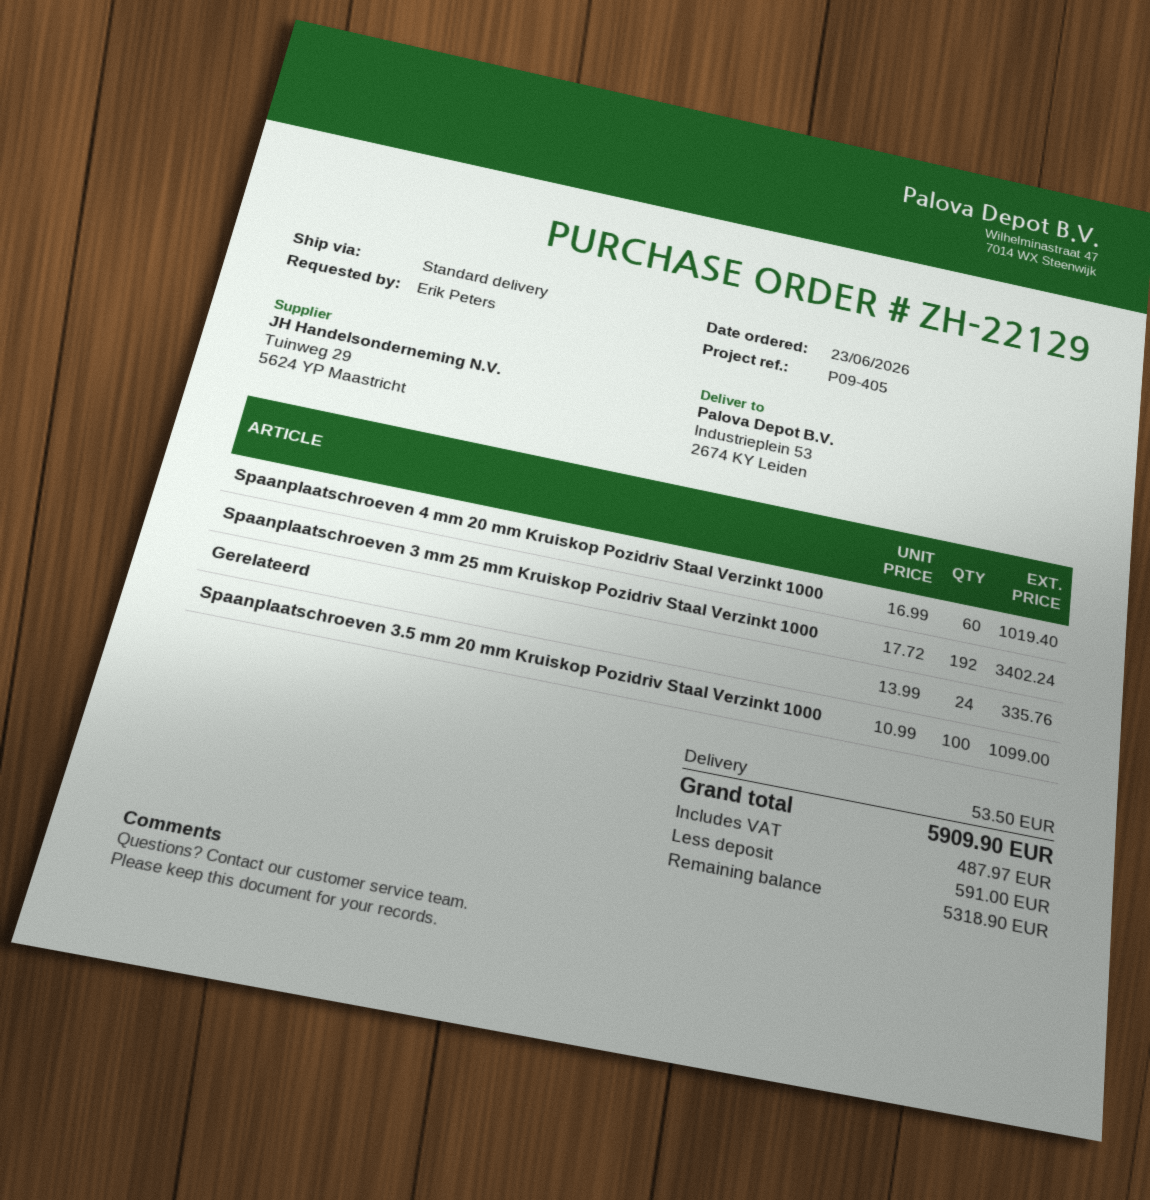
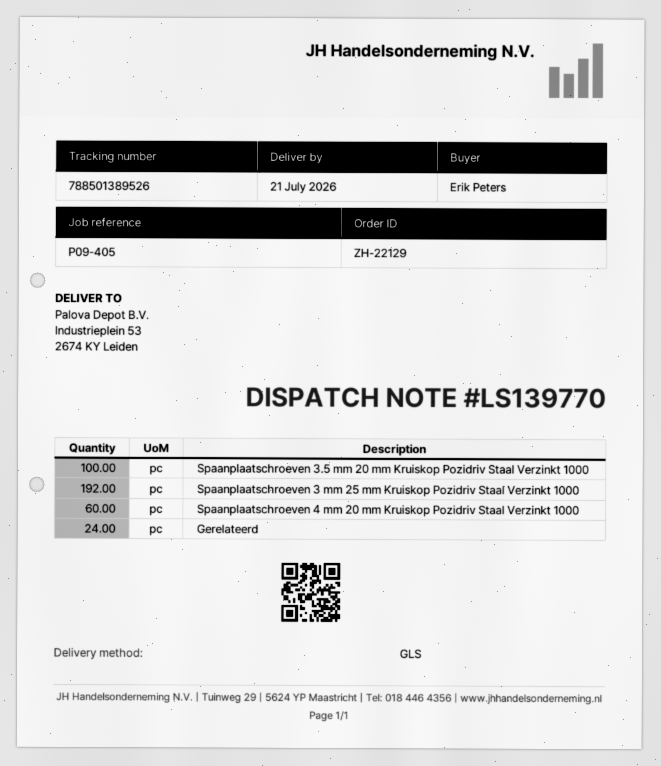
shipping method: standard -> GLS

